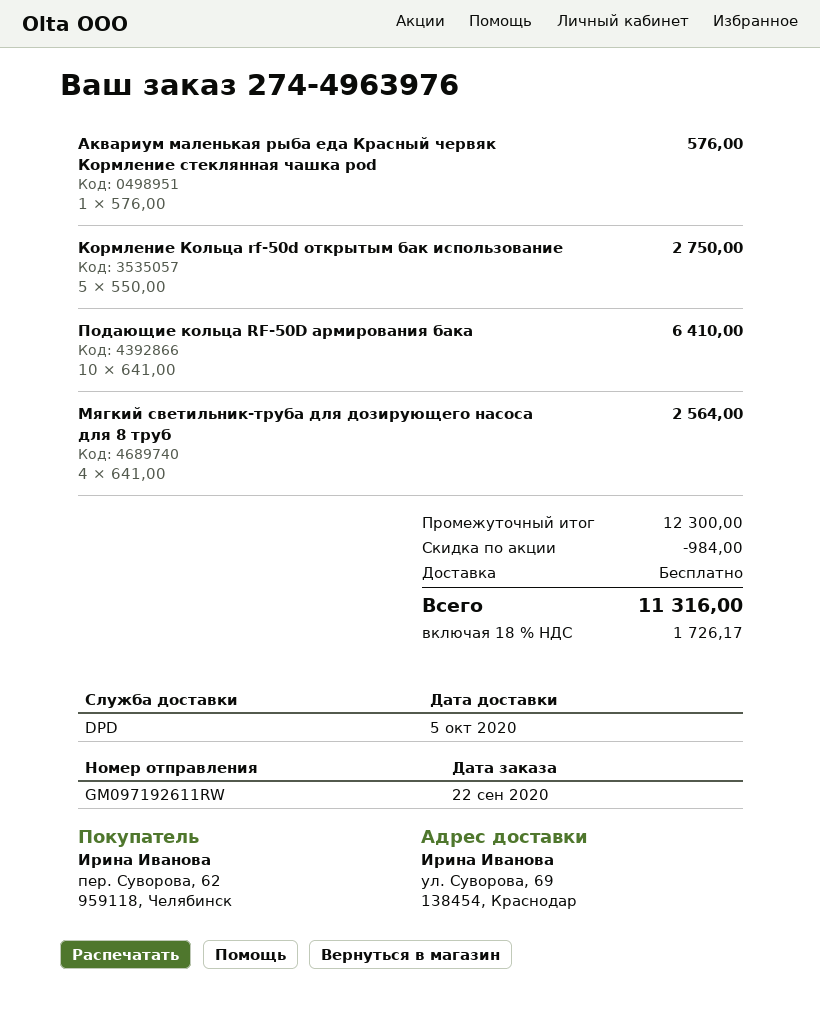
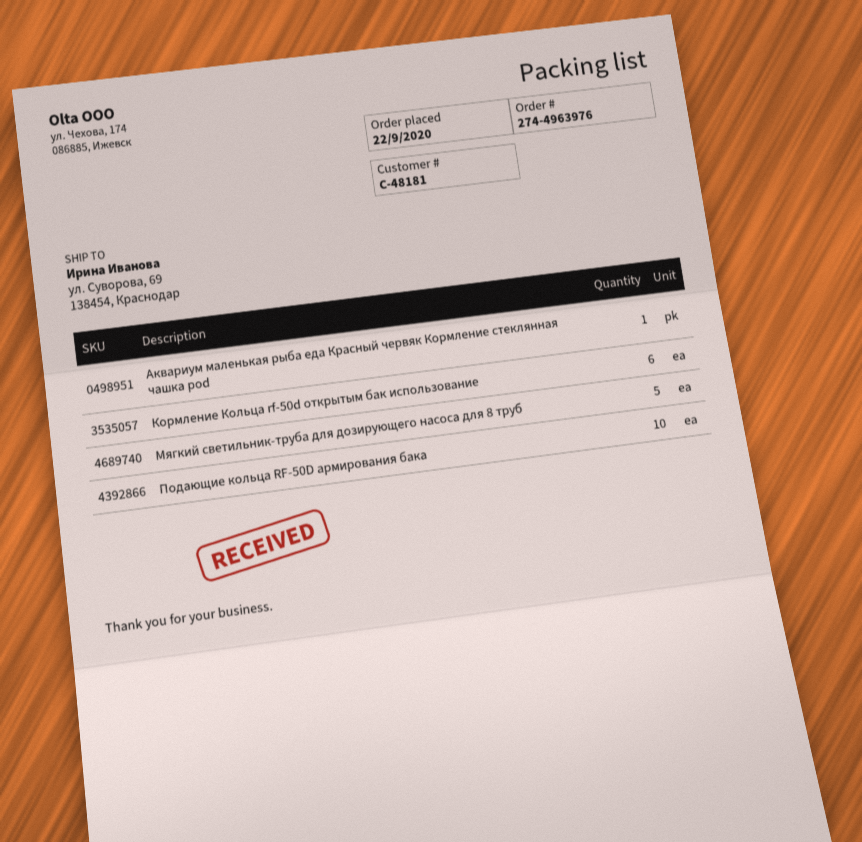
Кормление Кольца rf-50d открытым бак использование: 5 -> 6
Мягкий светильник-труба для дозирующего насоса для 8 труб: 4 -> 5

